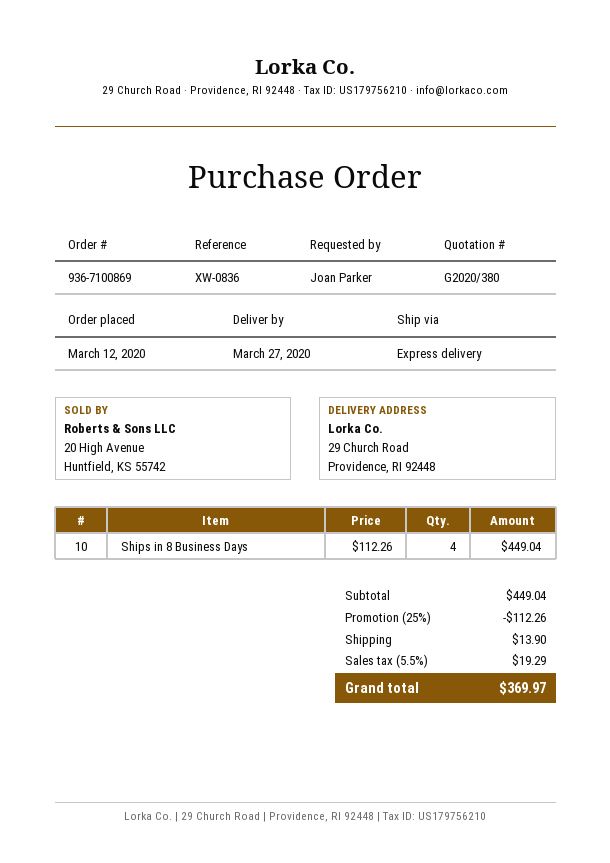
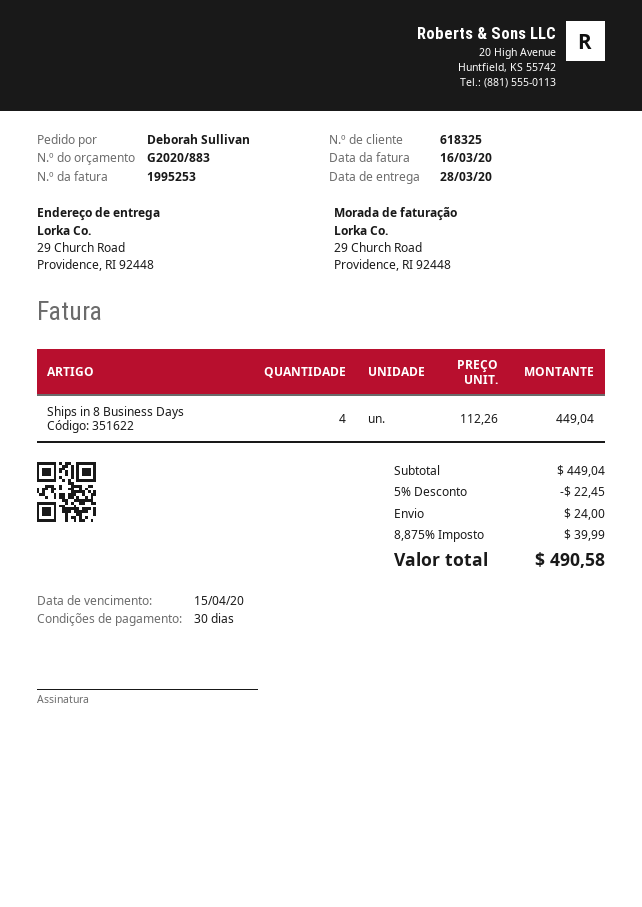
quote number: G2020/380 -> G2020/883
delivery date: 2020-03-27 -> 2020-03-28
ordered by: Joan Parker -> Deborah Sullivan
discount: 25% = 112.26 -> 5% = 22.45
shipping: 13.90 -> 24.00
tax: 5.5% = 19.29 -> 8.875% = 39.99
total: 369.97 -> 490.58

